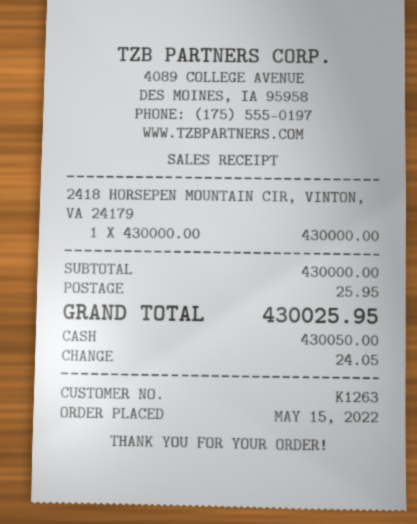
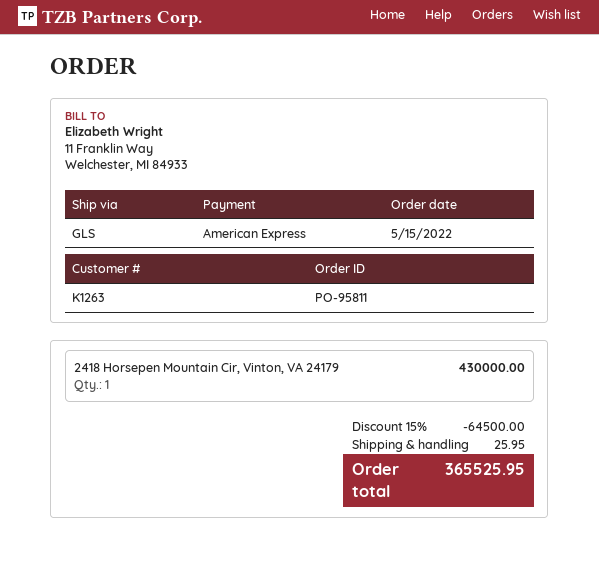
payment method: cash -> American Express
discount: none -> 15% = 64500.00
total: 430025.95 -> 365525.95

